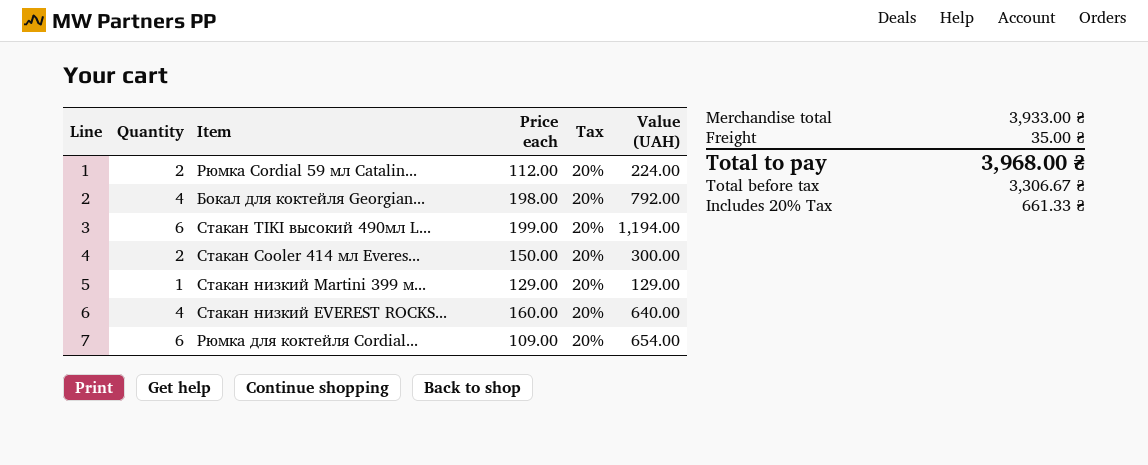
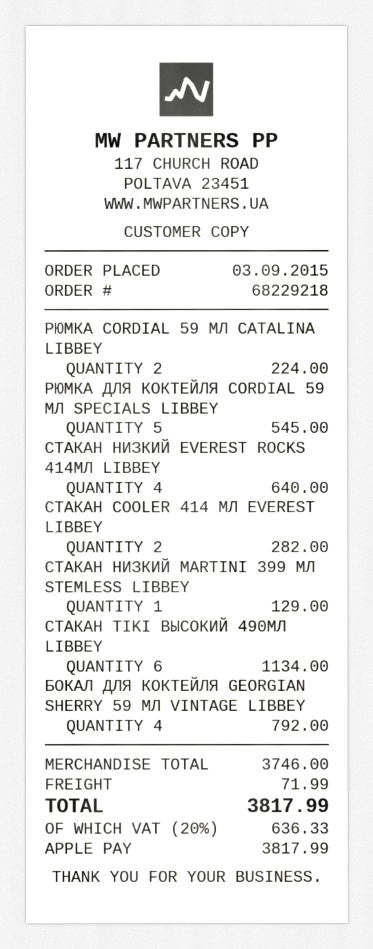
Стакан TIKI высокий 490мл L...: 6 for 1194.00 -> 6 for 1134.00
Стакан Cooler 414 мл Everes...: 2 for 300.00 -> 2 for 282.00
Рюмка для коктейля Cordial...: 6 for 654.00 -> 5 for 545.00
subtotal: 3933.00 -> 3746.00
shipping: 35.00 -> 71.99
tax: 20% = 661.33 -> 20% = 636.33
total: 3968.00 -> 3817.99

